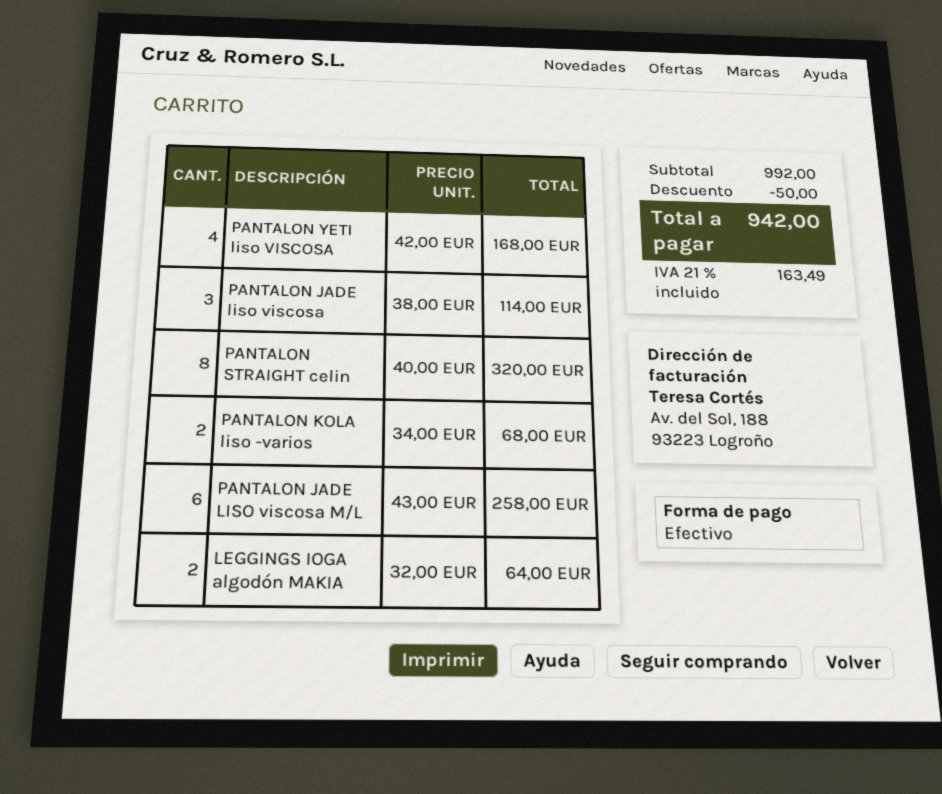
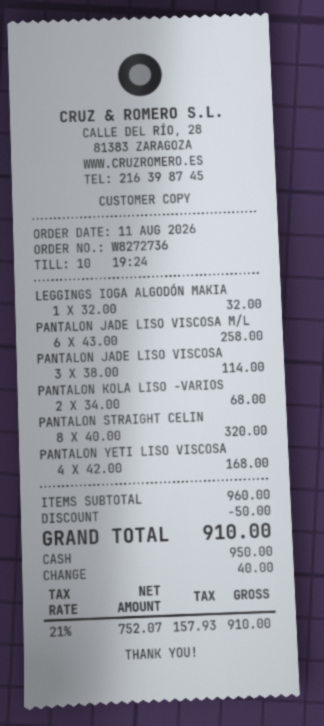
LEGGINGS IOGA algodón MAKIA: 2 x 32.00 = 64.00 -> 1 x 32.00 = 32.00
subtotal: 992.00 -> 960.00
tax: 21% = 163.49 -> 21% = 157.93
total: 942.00 -> 910.00

